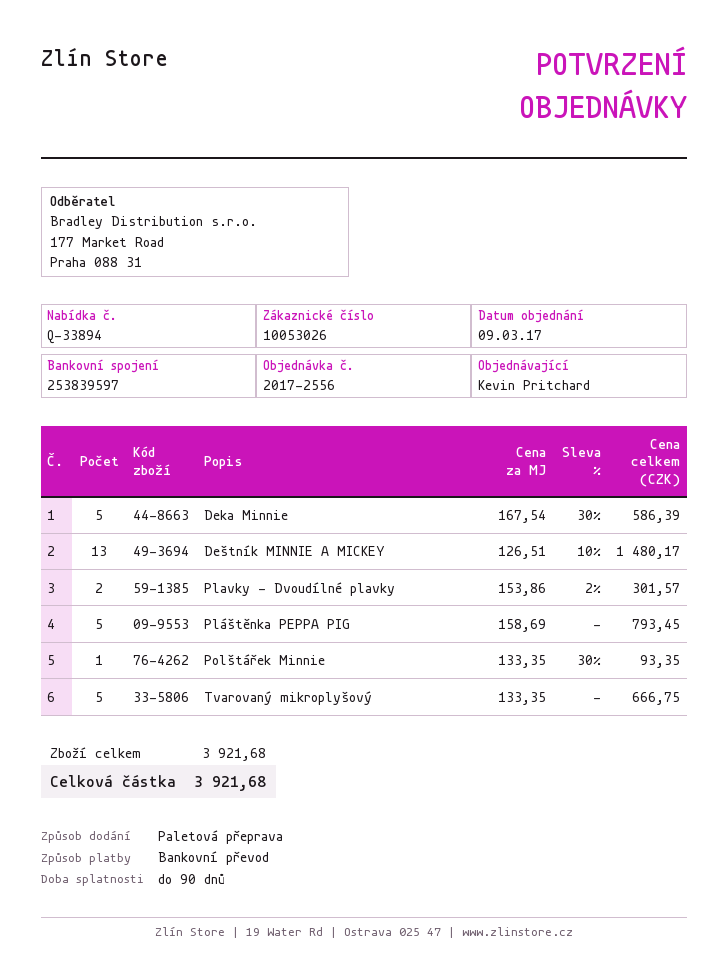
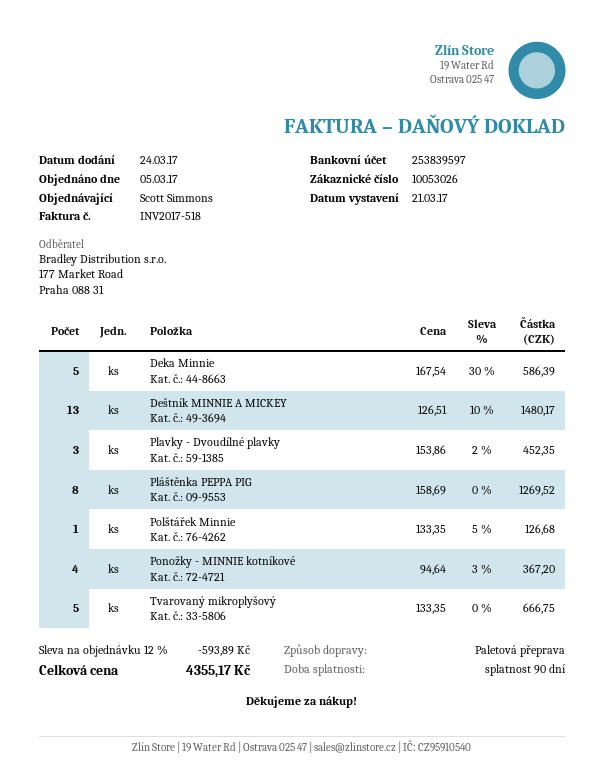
order date: 2017-03-09 -> 2017-03-05
ordered by: Kevin Pritchard -> Scott Simmons
Plavky - Dvoudílné plavky: 2 x 153.86 - 2% = 301.57 -> 3 x 153.86 - 2% = 452.35
Pláštěnka PEPPA PIG: 5 x 158.69 = 793.45 -> 8 x 158.69 = 1269.52
Polštářek Minnie: 1 x 133.35 - 30% = 93.35 -> 1 x 133.35 - 5% = 126.68
Ponožky - MINNIE kotníkové: none -> 4 x 94.64 - 3% = 367.20
discount: none -> 12% = 593.89
total: 3921.68 -> 4355.17

